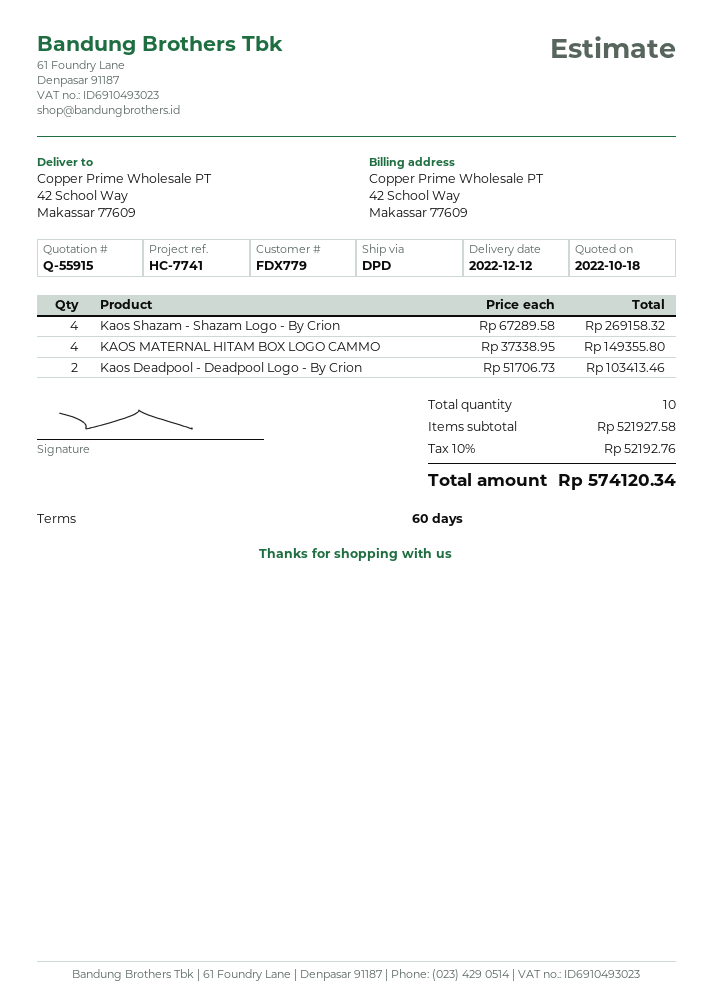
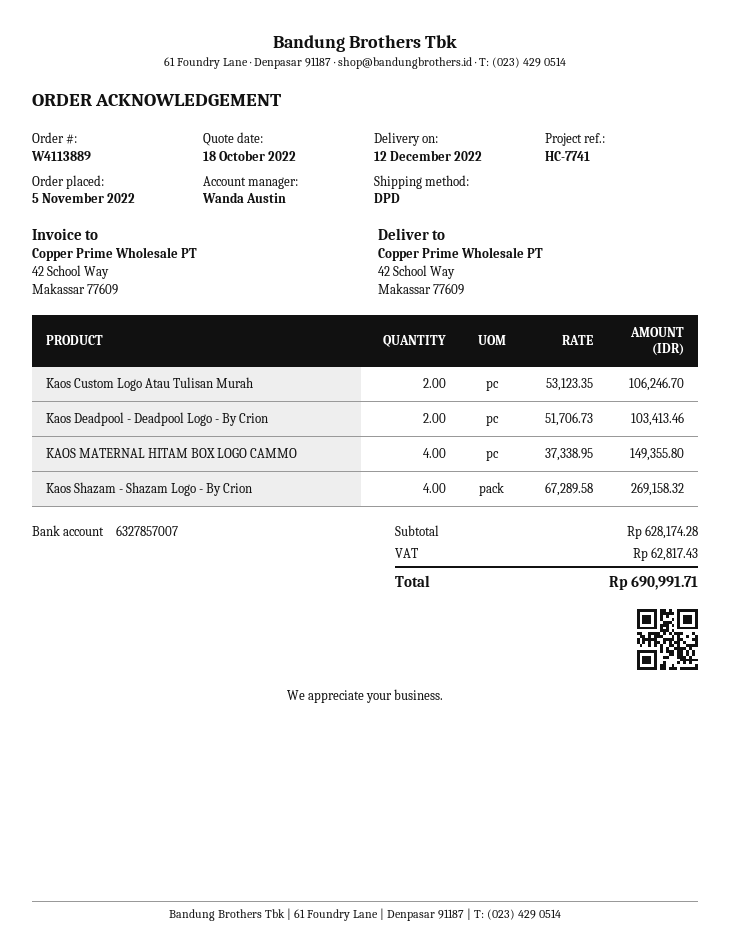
Kaos Custom Logo Atau Tulisan Murah: none -> 2 x 53123.35 = 106246.70
subtotal: 521927.58 -> 628174.28
tax: 52192.76 -> 62817.43
total: 574120.34 -> 690991.71

